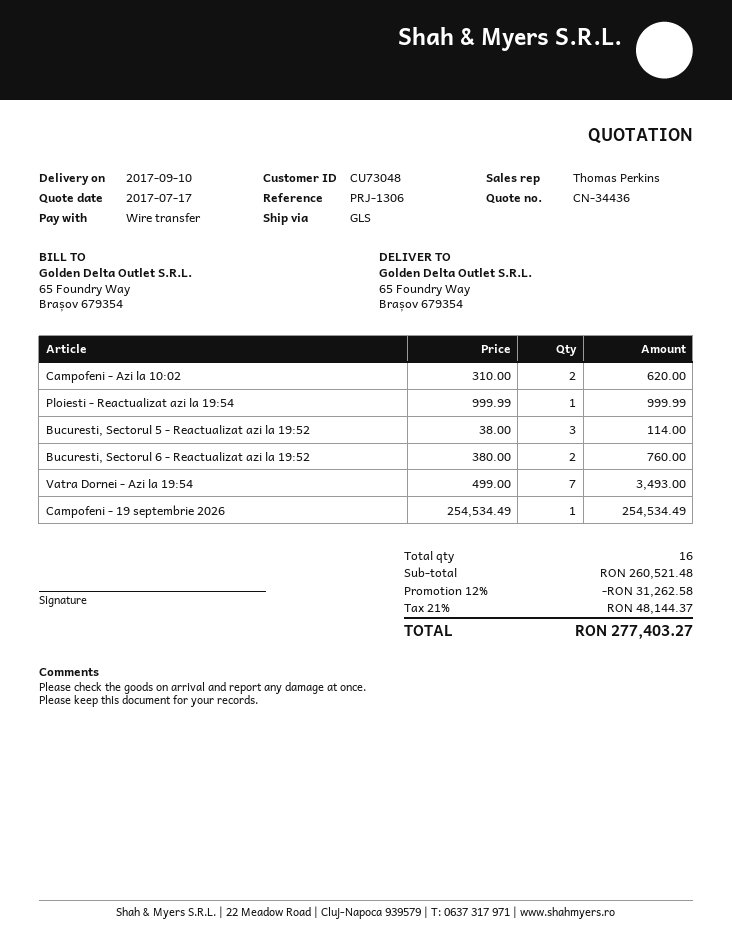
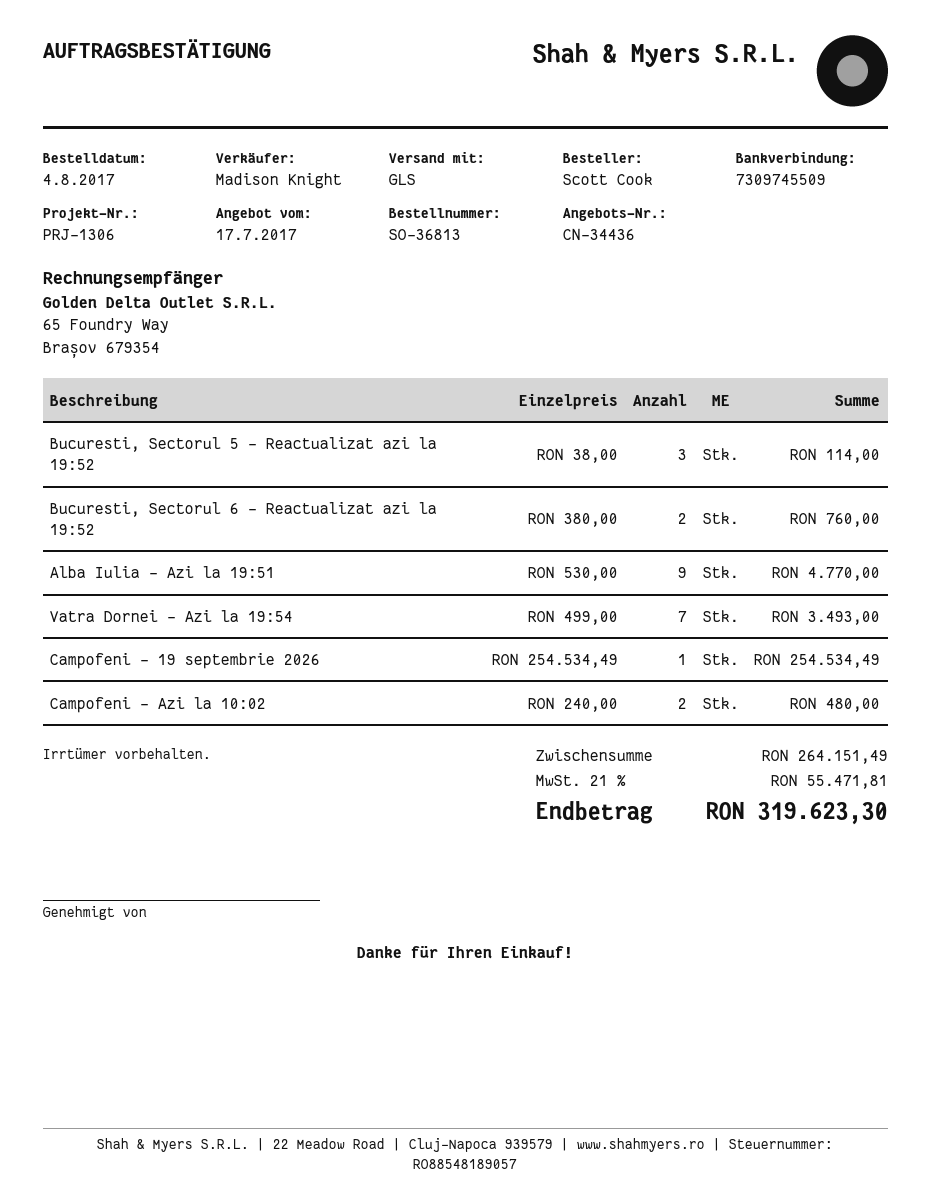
sales rep: Thomas Perkins -> Madison Knight
Campofeni - Azi la 10:02: 2 x 310.00 = 620.00 -> 2 x 240.00 = 480.00
Ploiesti - Reactualizat azi la 19:54: 1 x 999.99 = 999.99 -> none
Alba Iulia - Azi la 19:51: none -> 9 x 530.00 = 4770.00
subtotal: 260521.48 -> 264151.49
discount: 12% = 31262.58 -> none
tax: 21% = 48144.37 -> 21% = 55471.81
total: 277403.27 -> 319623.30

